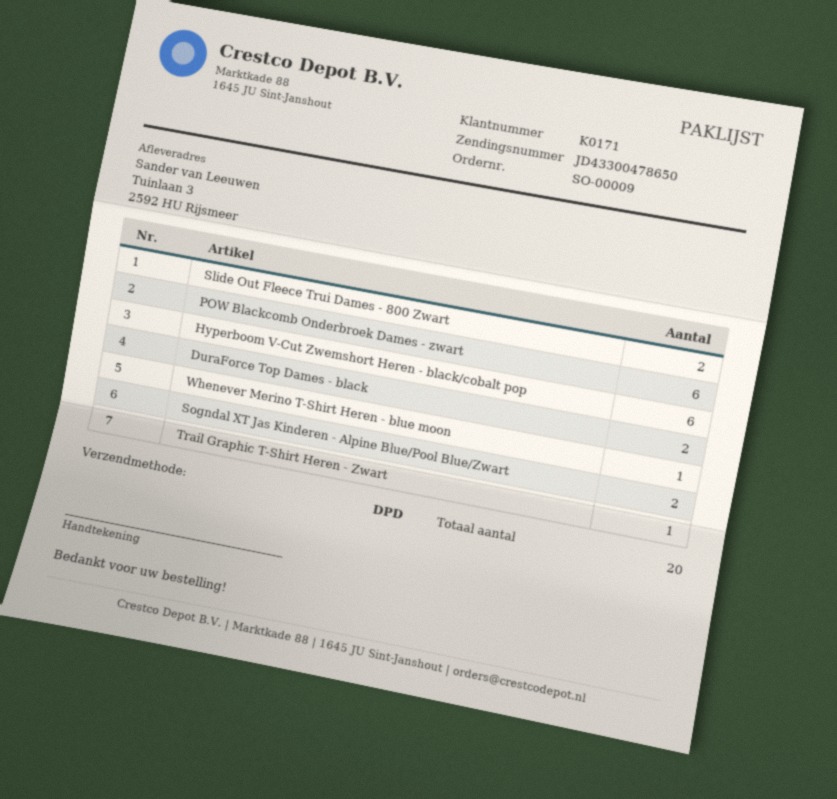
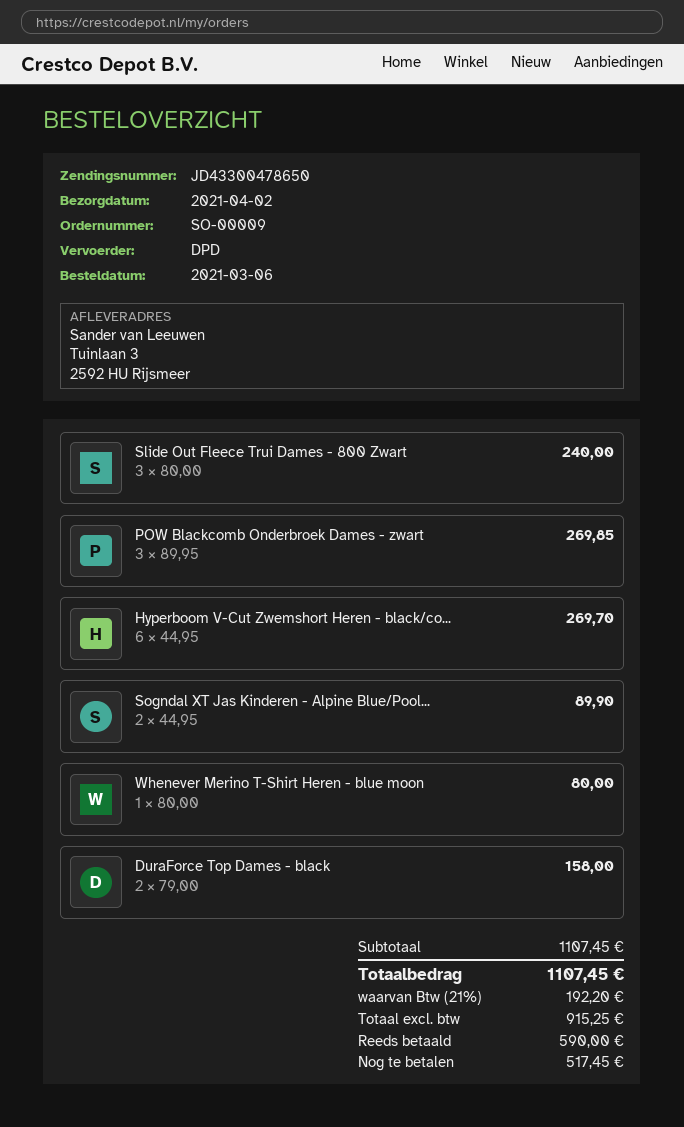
Slide Out Fleece Trui Dames - 800 Zwart: 2 -> 3
POW Blackcomb Onderbroek Dames - zwart: 6 -> 3
Trail Graphic T-Shirt Heren - Zwart: 1 -> none

